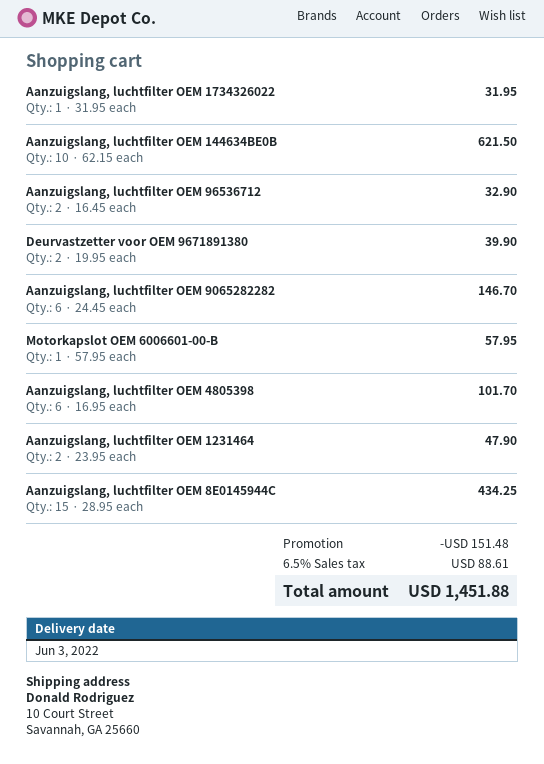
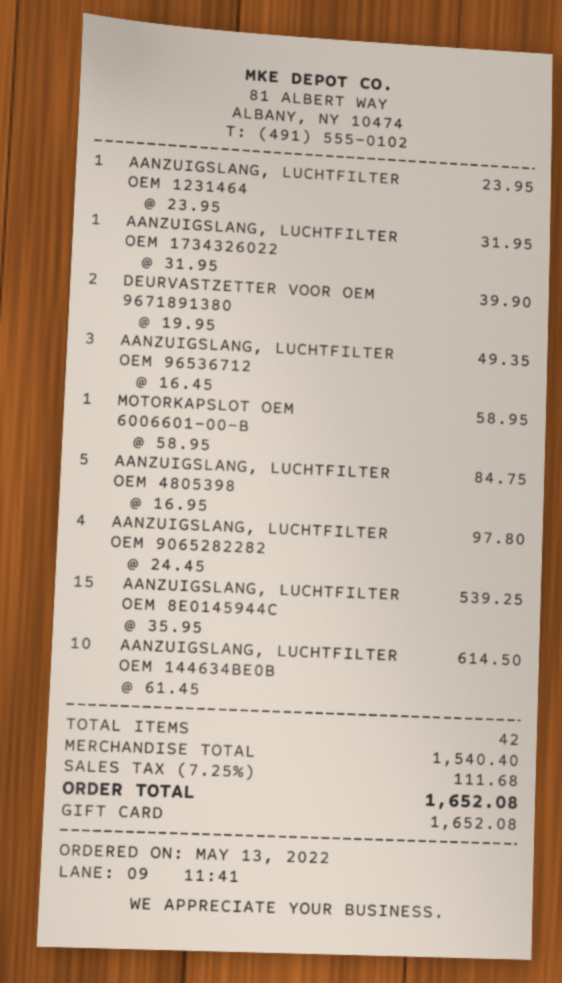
Aanzuigslang, luchtfilter OEM 144634BE0B: 10 x 62.15 = 621.50 -> 10 x 61.45 = 614.50
Aanzuigslang, luchtfilter OEM 96536712: 2 x 16.45 = 32.90 -> 3 x 16.45 = 49.35
Aanzuigslang, luchtfilter OEM 9065282282: 6 x 24.45 = 146.70 -> 4 x 24.45 = 97.80
Motorkapslot OEM 6006601-00-B: 1 x 57.95 = 57.95 -> 1 x 58.95 = 58.95
Aanzuigslang, luchtfilter OEM 4805398: 6 x 16.95 = 101.70 -> 5 x 16.95 = 84.75
Aanzuigslang, luchtfilter OEM 1231464: 2 x 23.95 = 47.90 -> 1 x 23.95 = 23.95
Aanzuigslang, luchtfilter OEM 8E0145944C: 15 x 28.95 = 434.25 -> 15 x 35.95 = 539.25
discount: 151.48 -> none
tax: 6.5% = 88.61 -> 7.25% = 111.68
total: 1451.88 -> 1652.08

